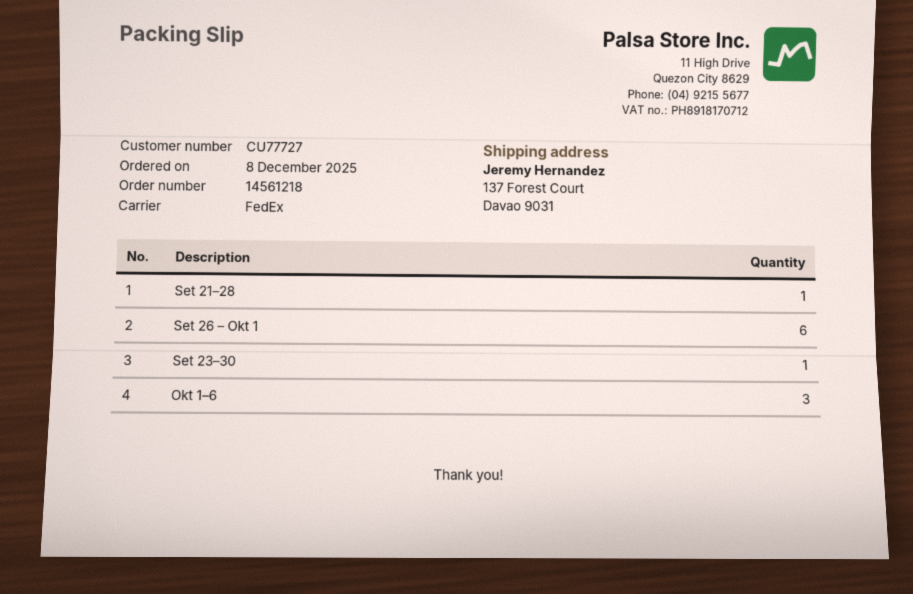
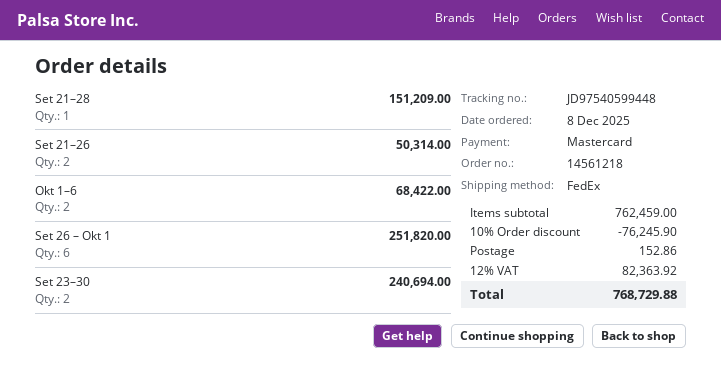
Set 23–30: 1 -> 2
Okt 1–6: 3 -> 2
Set 21–26: none -> 2

